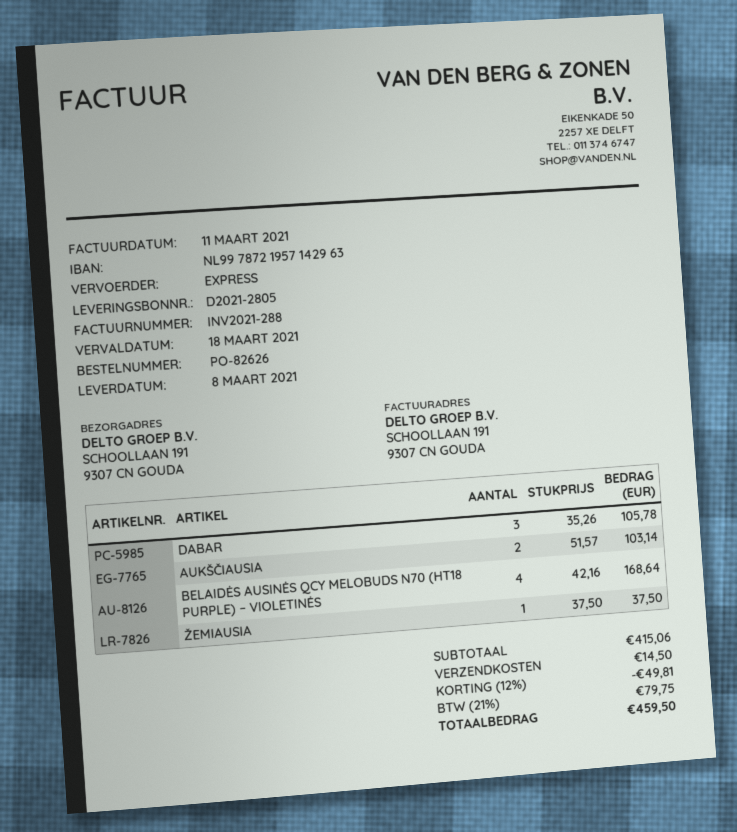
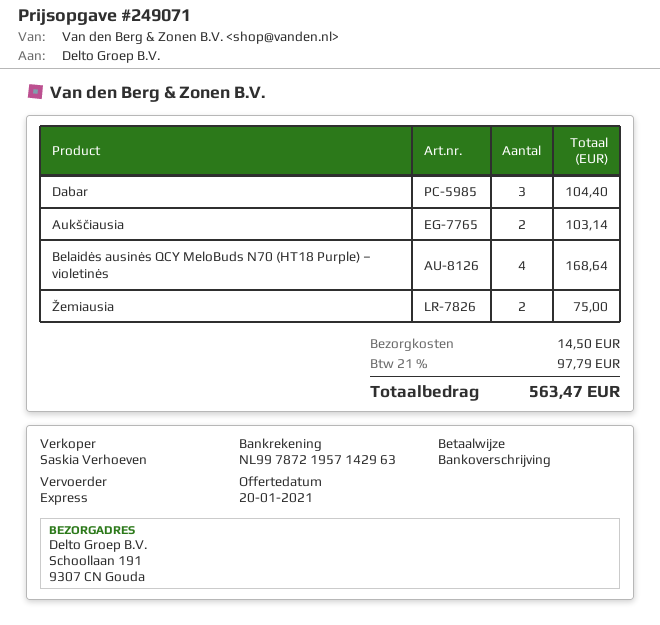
DABAR: 3 for 105.78 -> 3 for 104.40
ŽEMIAUSIA: 1 for 37.50 -> 2 for 75.00
discount: 12% = 49.81 -> none
tax: 21% = 79.75 -> 21% = 97.79
total: 459.50 -> 563.47

